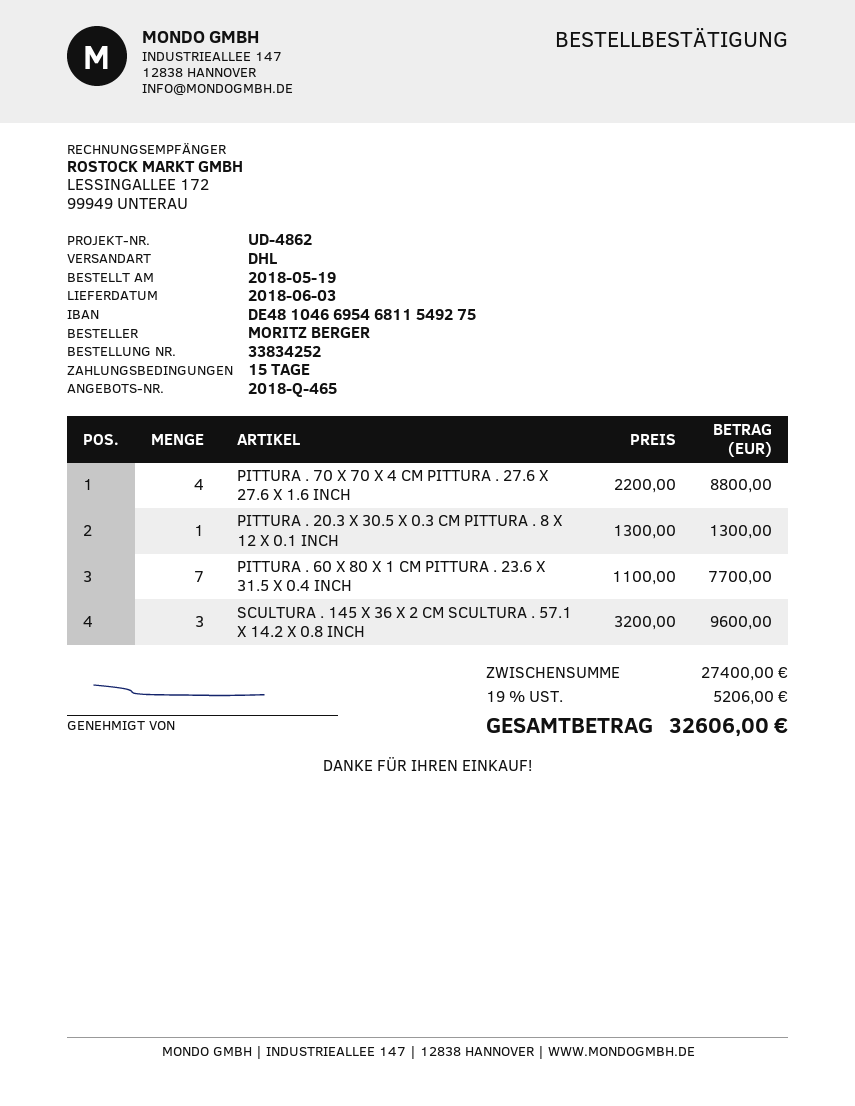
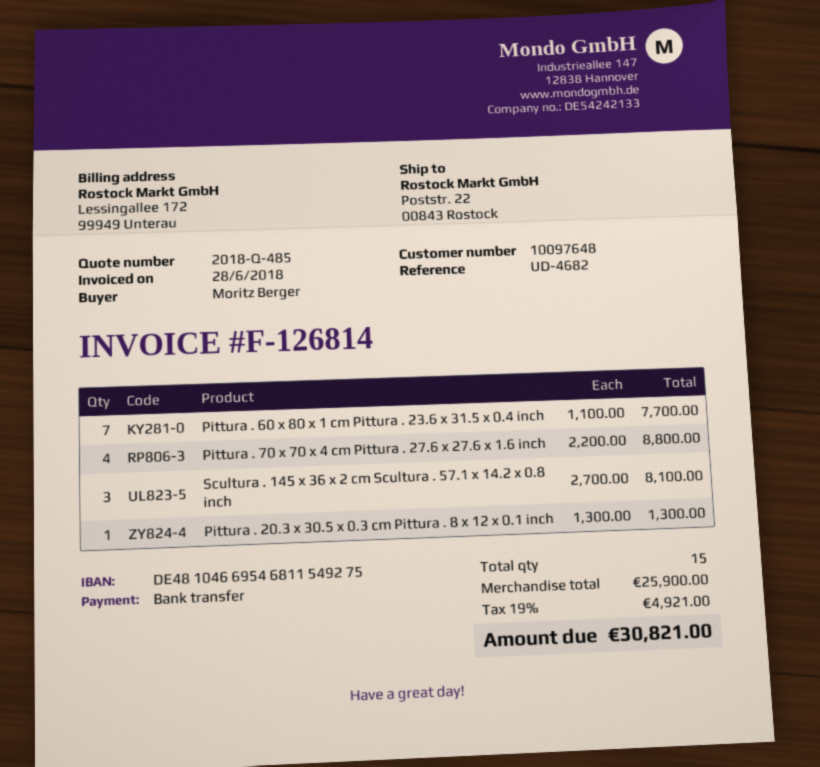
quote number: 2018-Q-465 -> 2018-Q-485
reference: UD-4862 -> UD-4682
SCULTURA . 145 X 36 X 2 CM SCULTURA . 57.1 X 14.2 X 0.8 INCH: 3 x 3200.00 = 9600.00 -> 3 x 2700.00 = 8100.00
subtotal: 27400.00 -> 25900.00
tax: 19% = 5206.00 -> 19% = 4921.00
total: 32606.00 -> 30821.00

